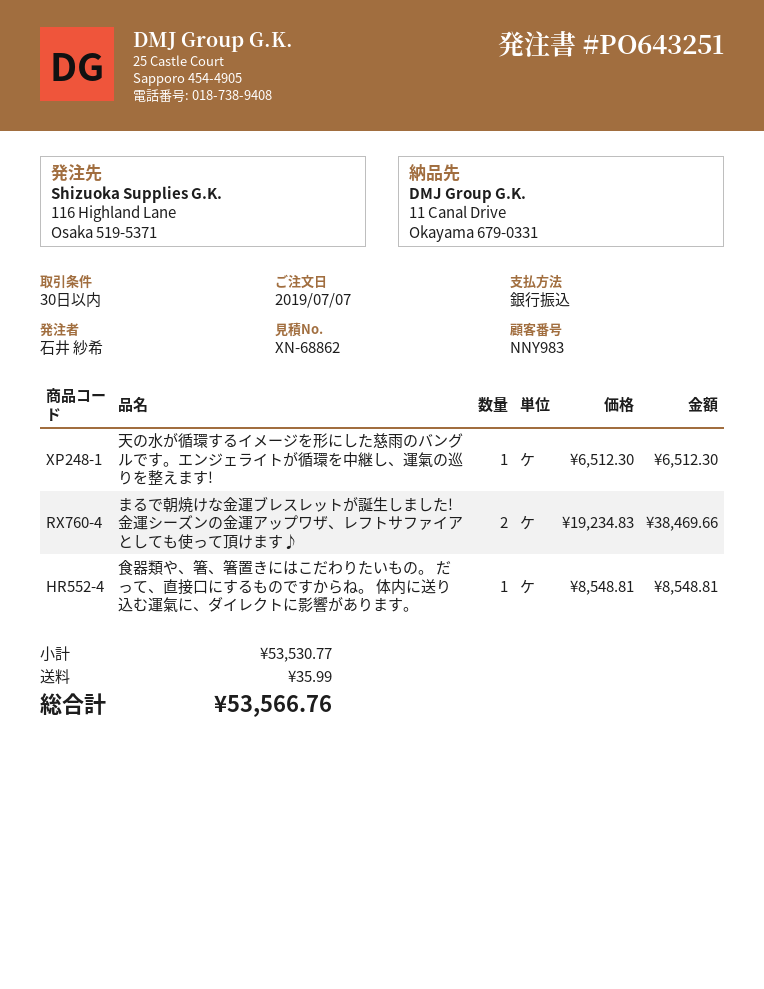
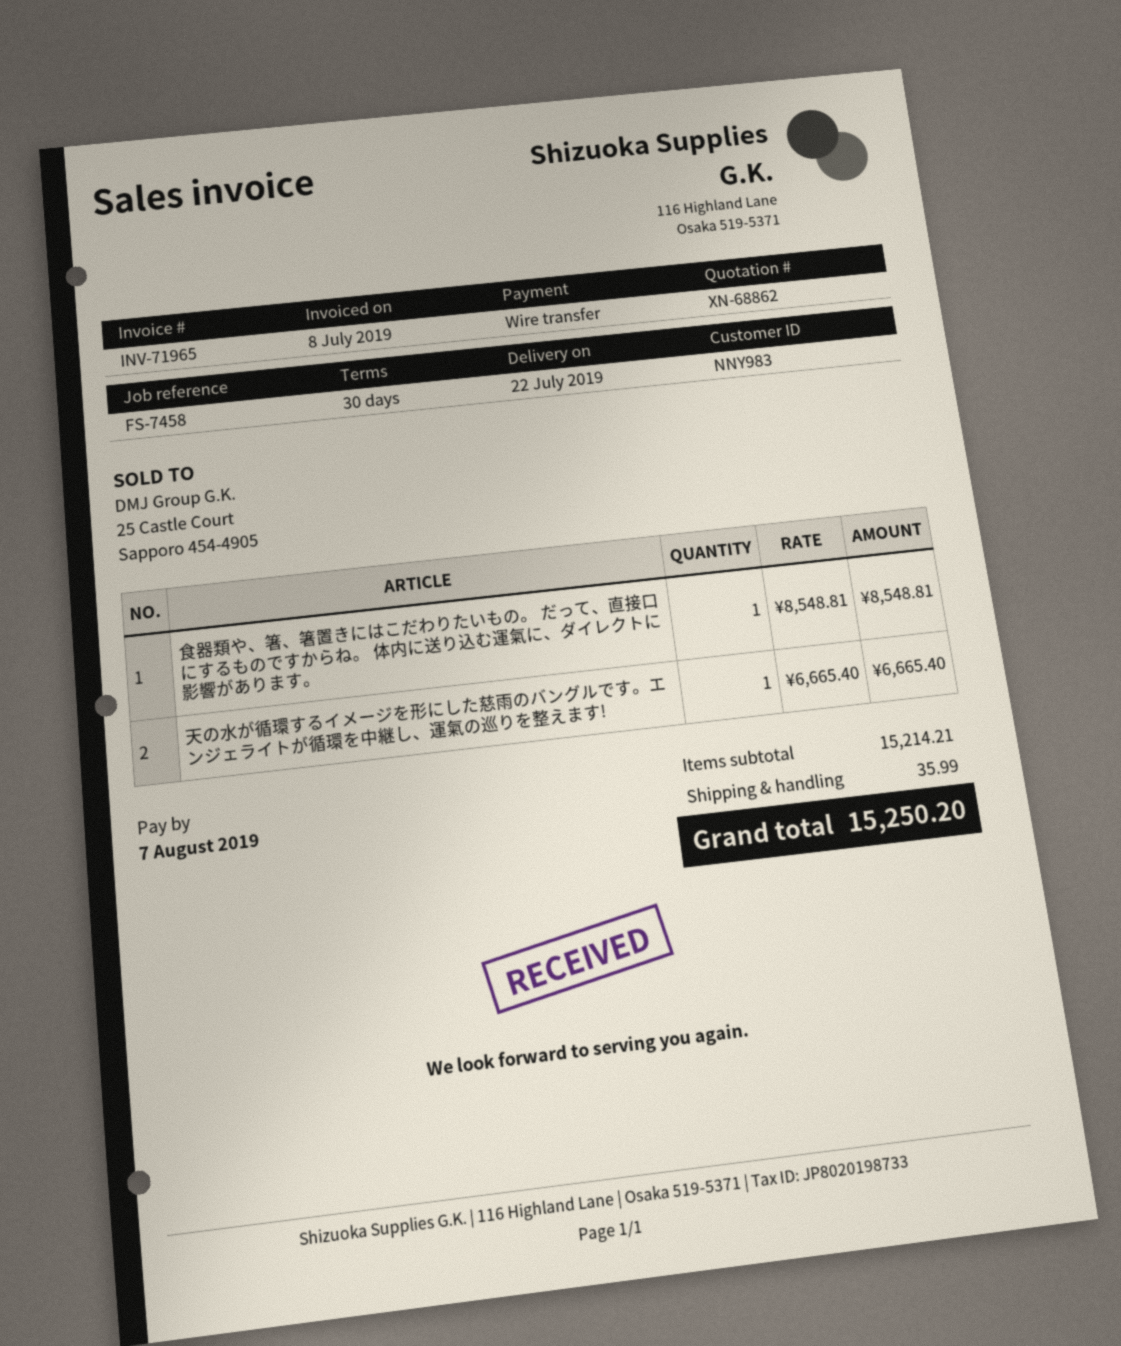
天の水が循環するイメージを形にした慈雨のバングルです。エンジェライトが循環を中継し、運氣の巡りを整えます!: 1 x 6512.30 = 6512.30 -> 1 x 6665.40 = 6665.40
まるで朝焼けな金運ブレスレットが誕生しました! 金運シーズンの金運アップワザ、レフトサファイアとしても使って頂けます♪: 2 x 19234.83 = 38469.66 -> none
subtotal: 53530.77 -> 15214.21
total: 53566.76 -> 15250.20

